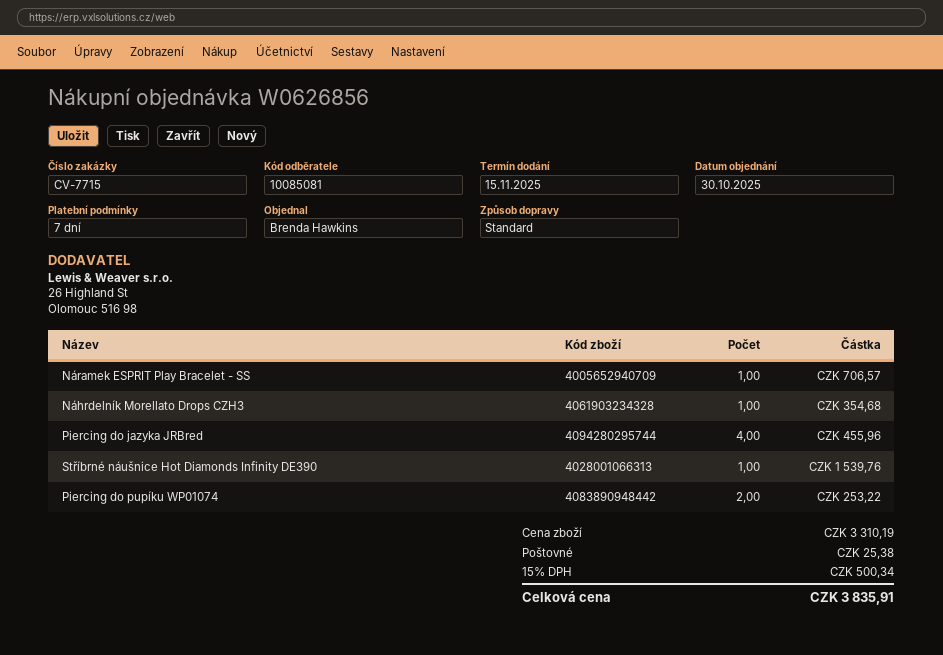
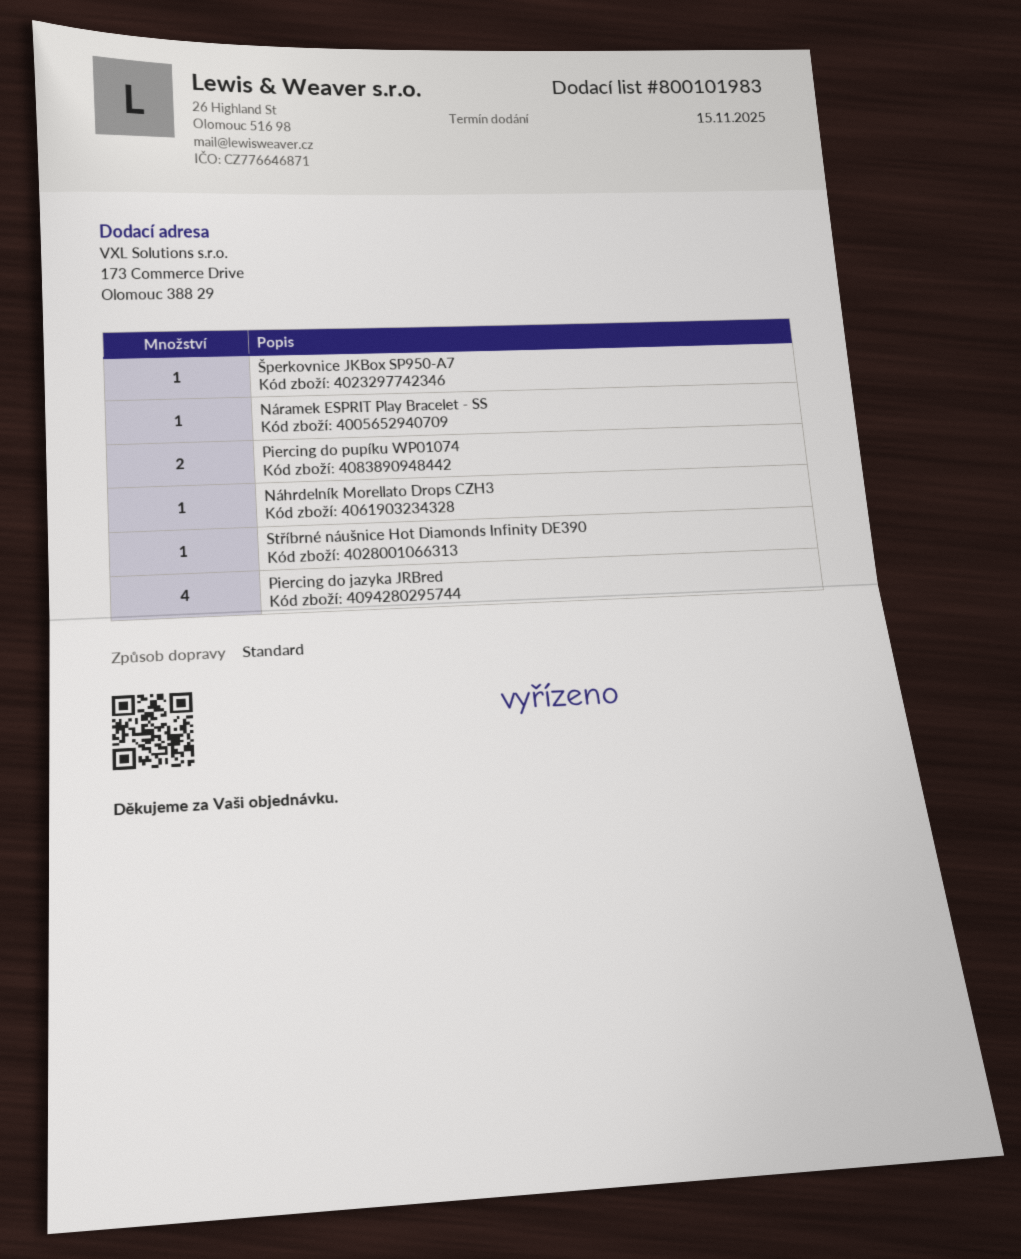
Šperkovnice JKBox SP950-A7: none -> 1

